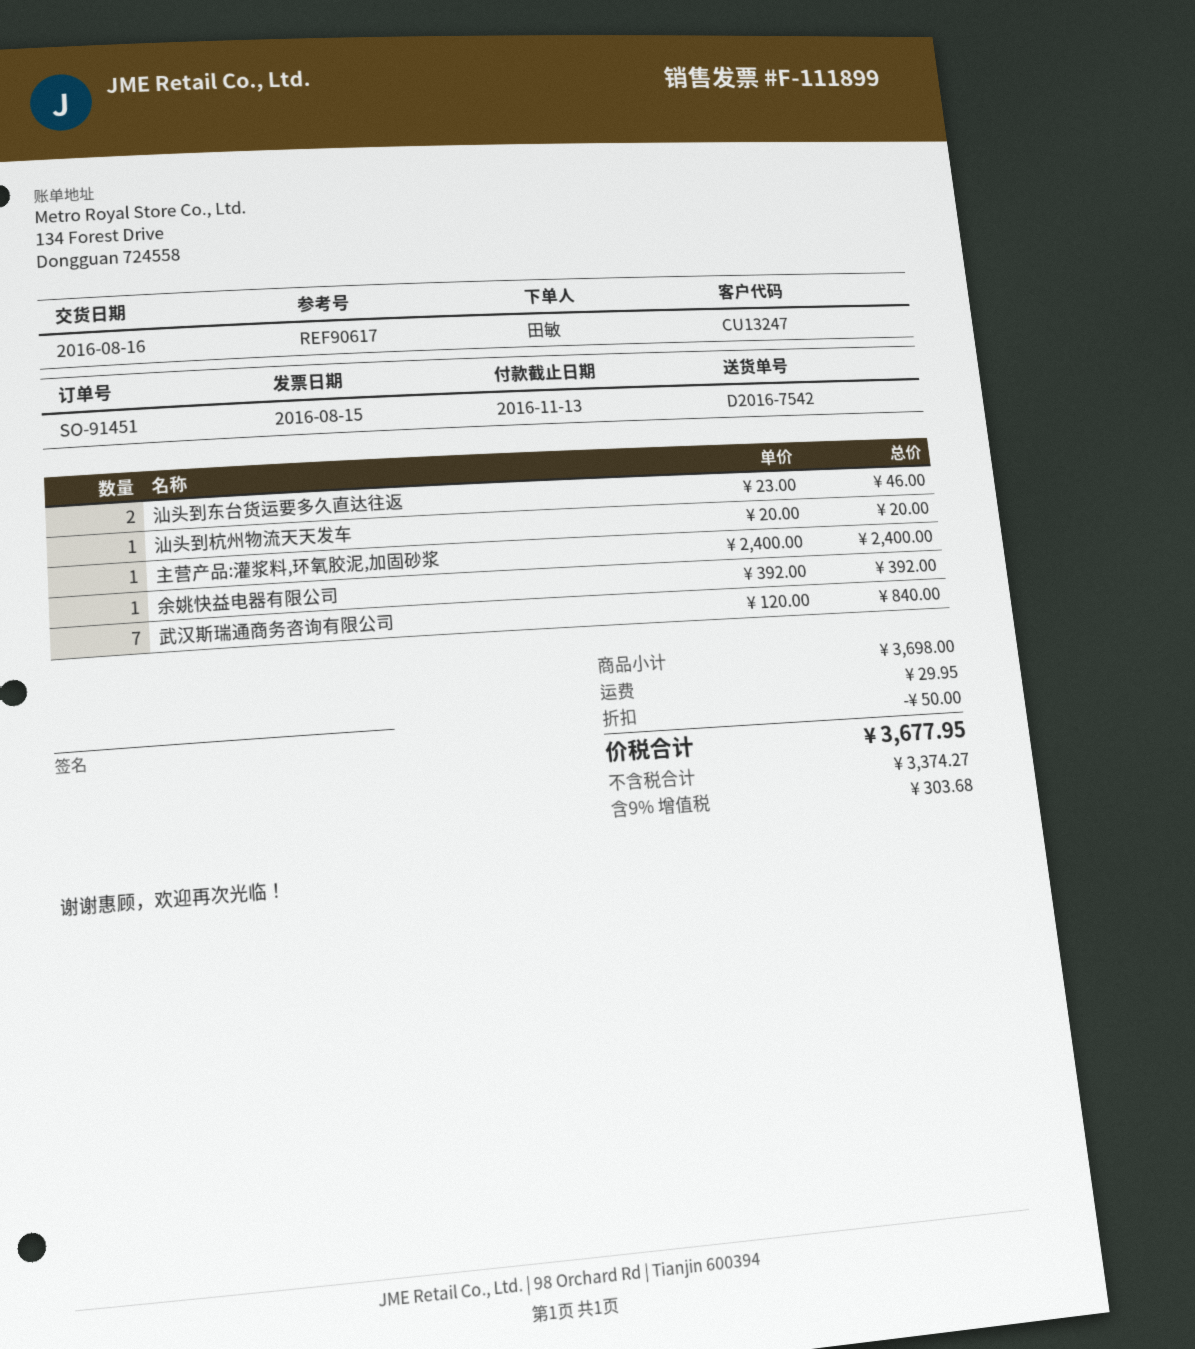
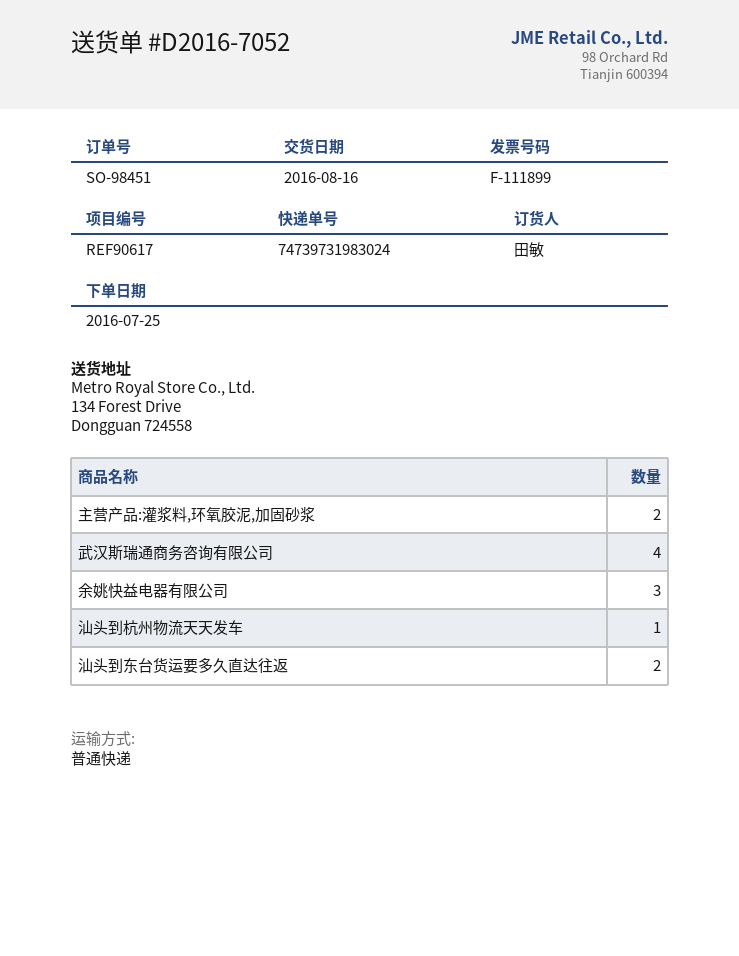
order number: SO-91451 -> SO-98451
delivery note number: D2016-7542 -> D2016-7052
主营产品:灌浆料,环氧胶泥,加固砂浆: 1 -> 2
余姚快益电器有限公司: 1 -> 3
武汉斯瑞通商务咨询有限公司: 7 -> 4

